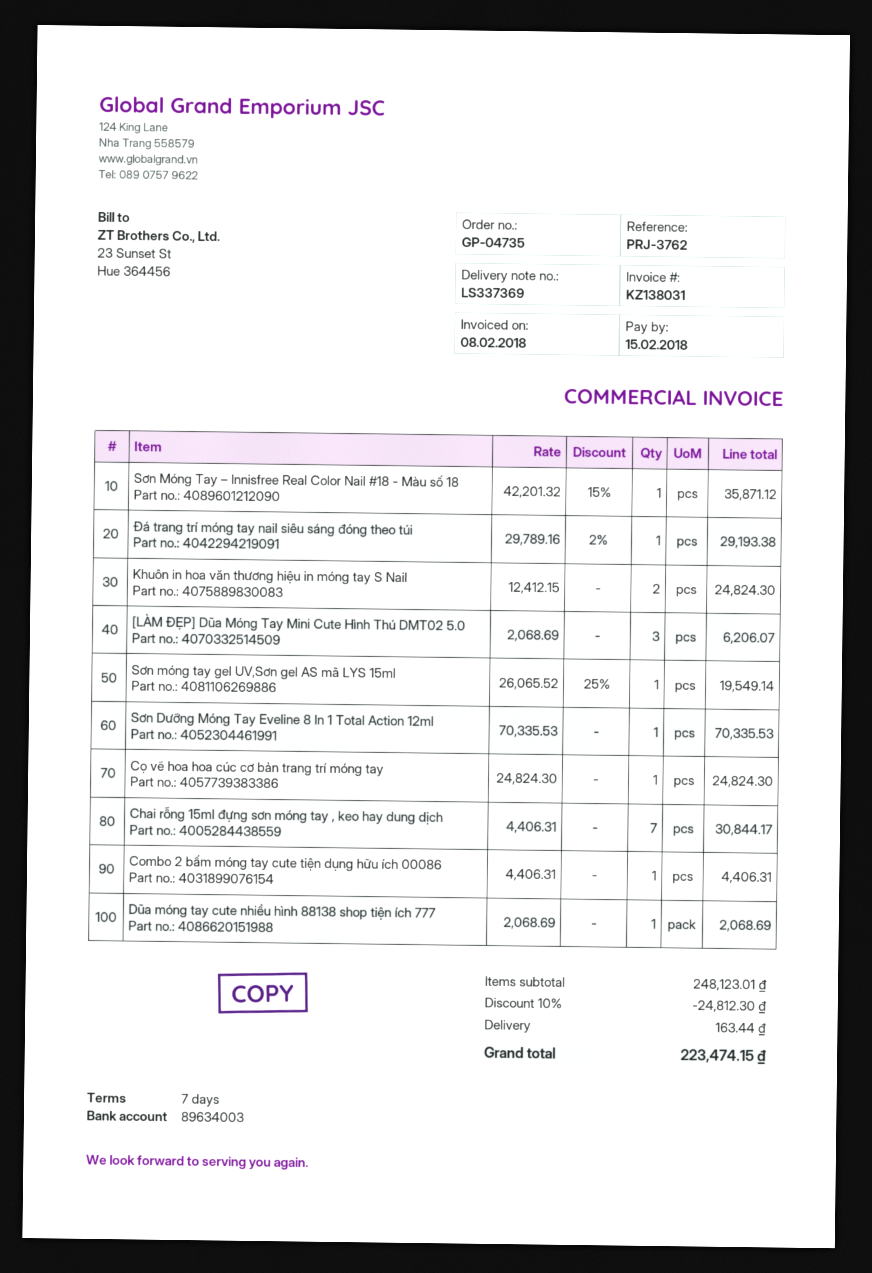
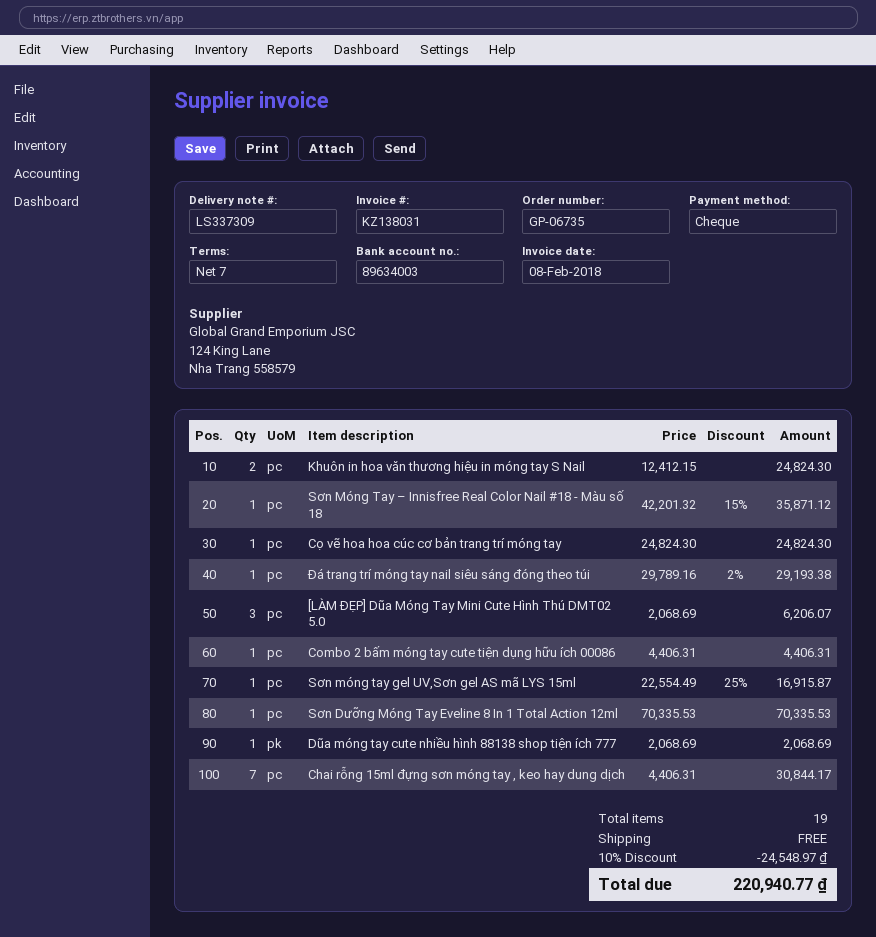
order number: GP-04735 -> GP-06735
delivery note number: LS337369 -> LS337309
Sơn móng tay gel UV,Sơn gel AS mã LYS 15ml: 1 x 26065.52 - 25% = 19549.14 -> 1 x 22554.49 - 25% = 16915.87
discount: 10% = 24812.30 -> 10% = 24548.97
shipping: 163.44 -> 0.00
total: 223474.15 -> 220940.77

